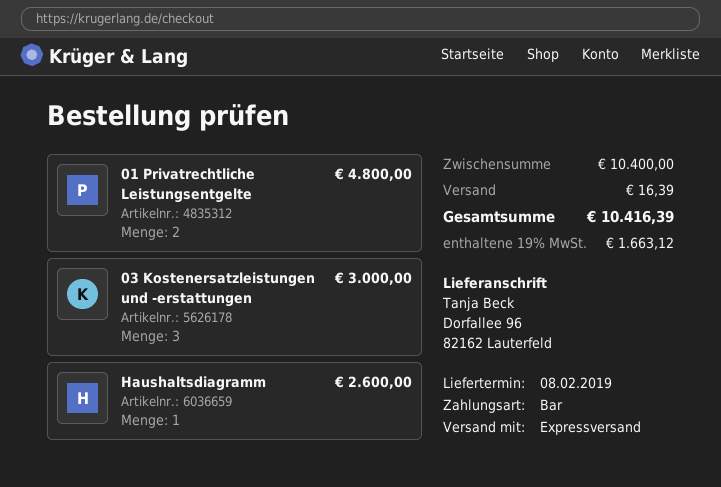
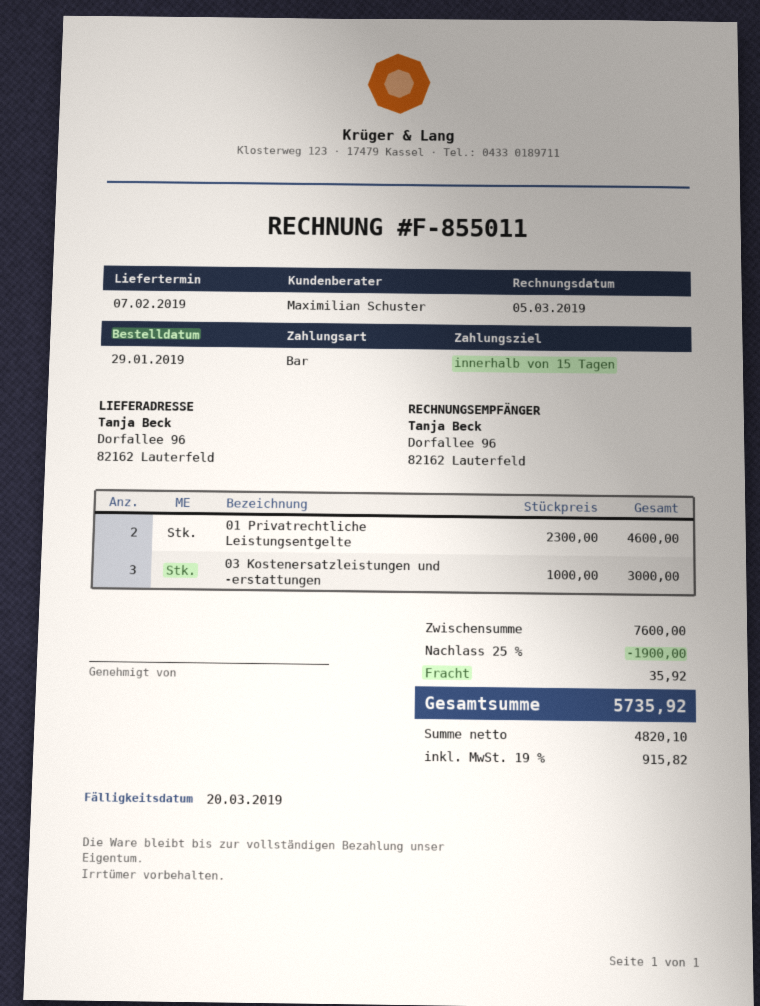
delivery date: 2019-02-08 -> 2019-02-07
01 Privatrechtliche Leistungsentgelte: 2 for 4800.00 -> 2 for 4600.00
Haushaltsdiagramm: 1 for 2600.00 -> none
subtotal: 10400.00 -> 7600.00
discount: none -> 25% = 1900.00
shipping: 16.39 -> 35.92
tax: 19% = 1663.12 -> 19% = 915.82
total: 10416.39 -> 5735.92

